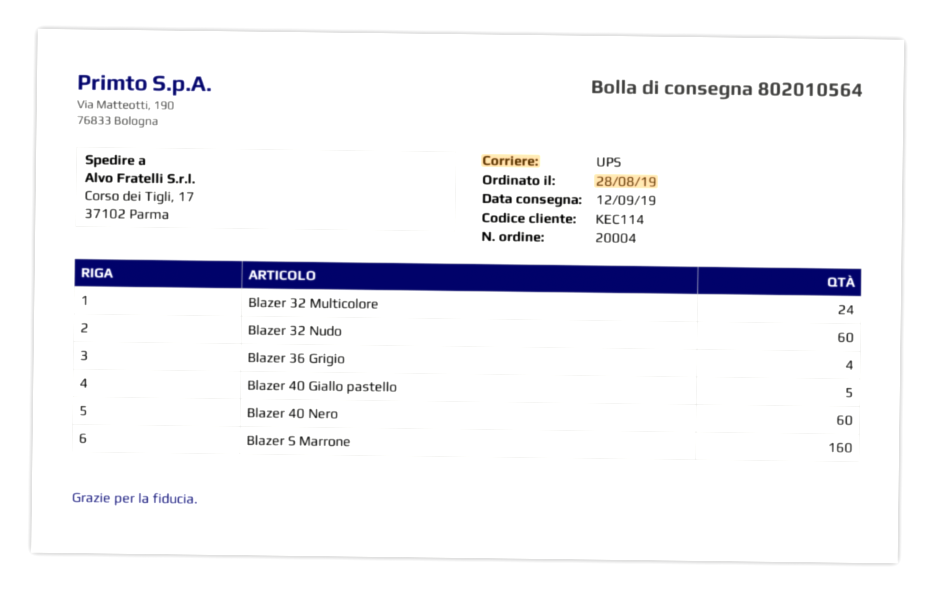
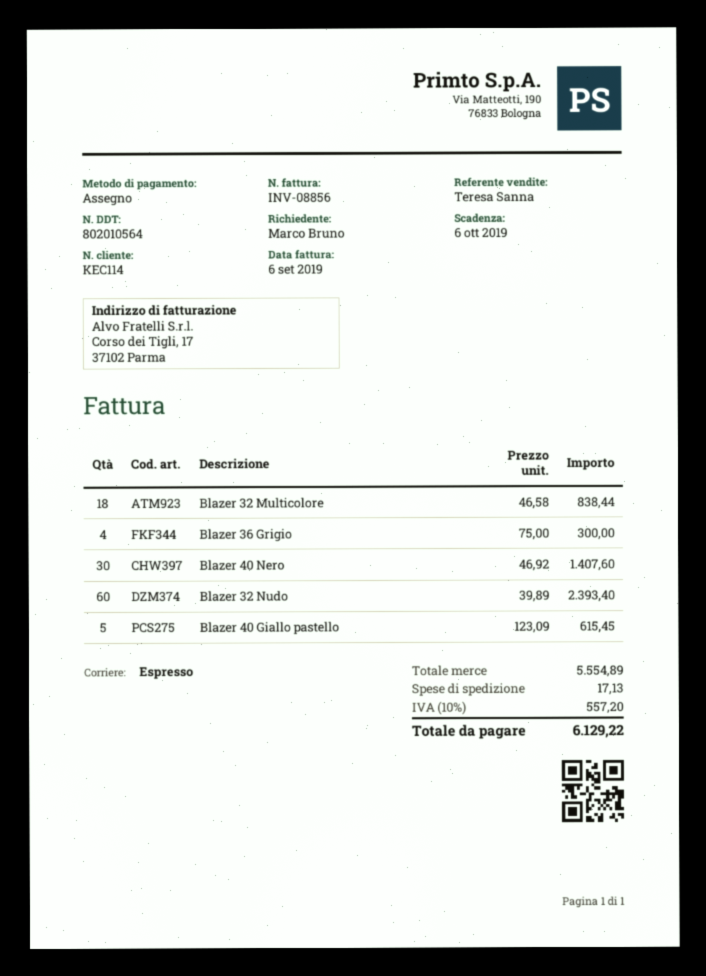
shipping method: UPS -> express
Blazer 32 Multicolore: 24 -> 18
Blazer 40 Nero: 60 -> 30
Blazer S Marrone: 160 -> none

